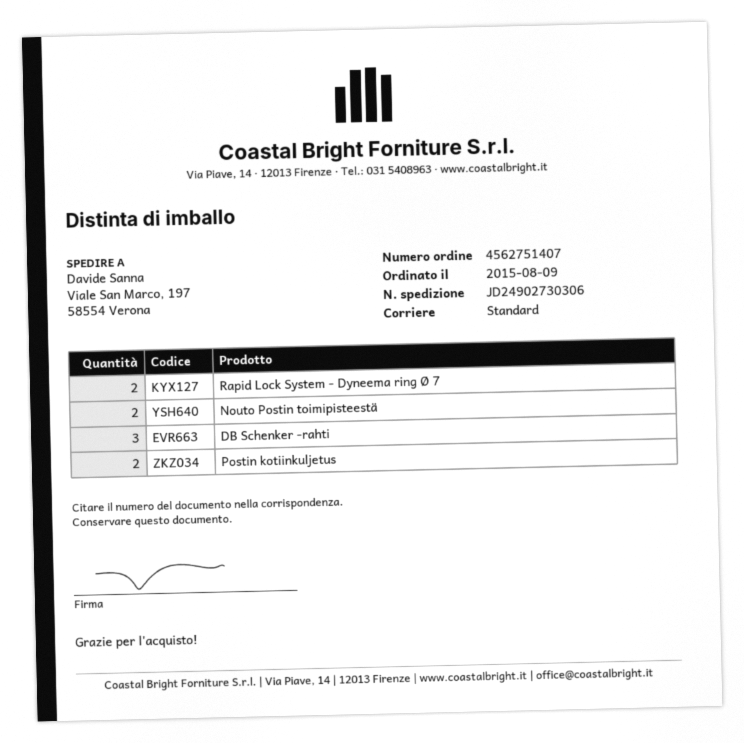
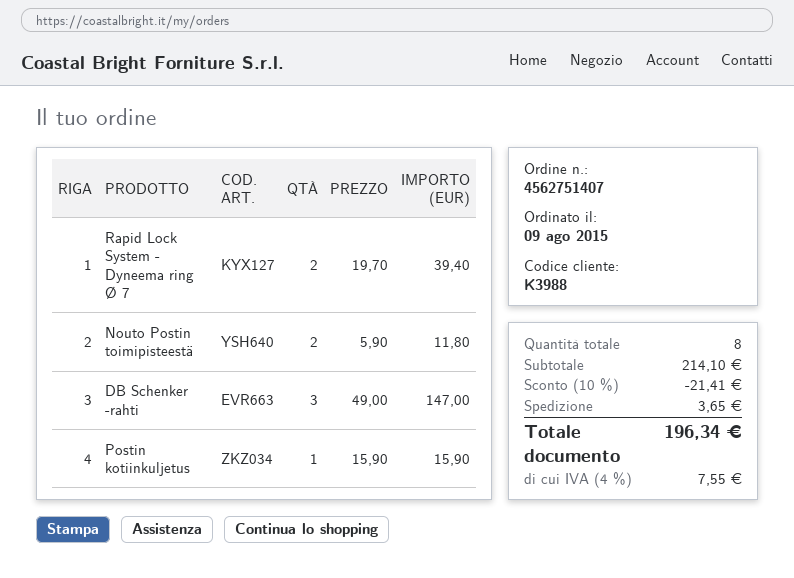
Postin kotiinkuljetus: 2 -> 1

